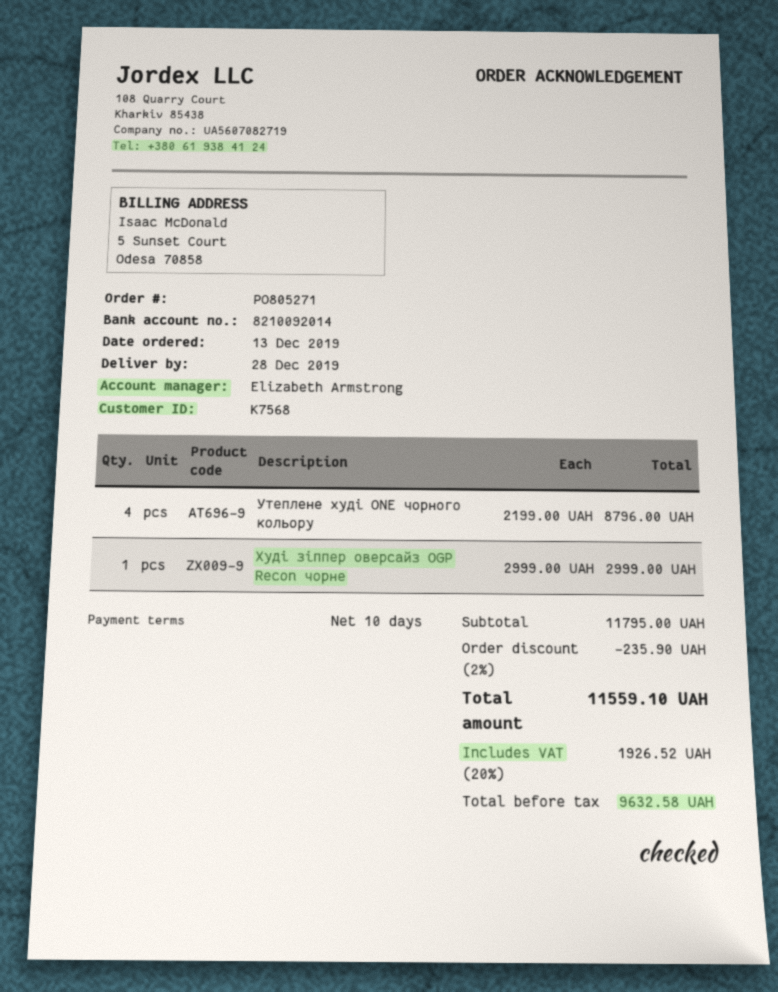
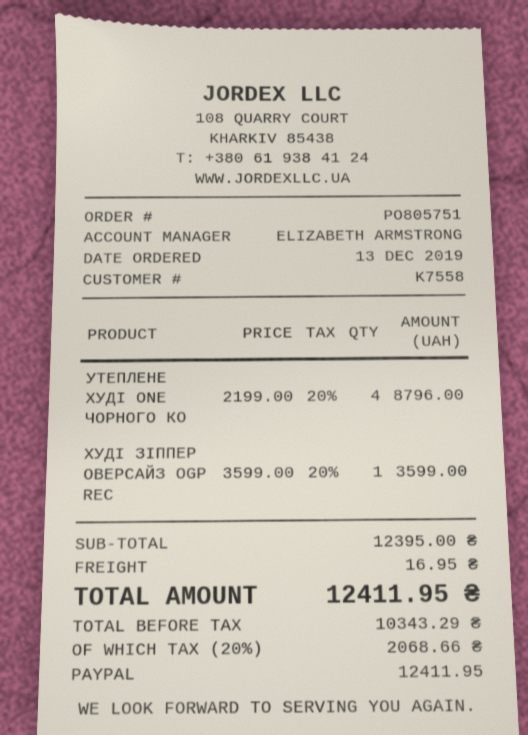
order number: PO805271 -> PO805751
customer number: K7568 -> K7558
Худі зіппер оверсайз OGP Recon чорне: 1 x 2999.00 = 2999.00 -> 1 x 3599.00 = 3599.00
subtotal: 11795.00 -> 12395.00
discount: 2% = 235.90 -> none
shipping: none -> 16.95
net: 9632.58 -> 10343.29
tax: 20% = 1926.52 -> 20% = 2068.66
total: 11559.10 -> 12411.95

